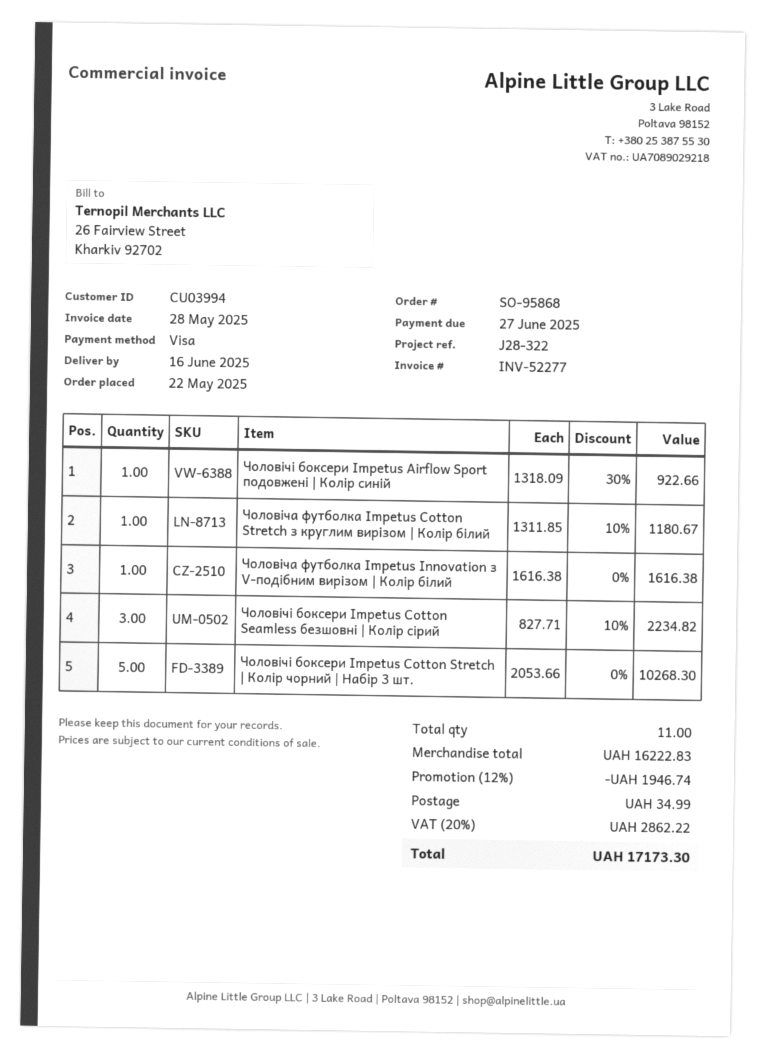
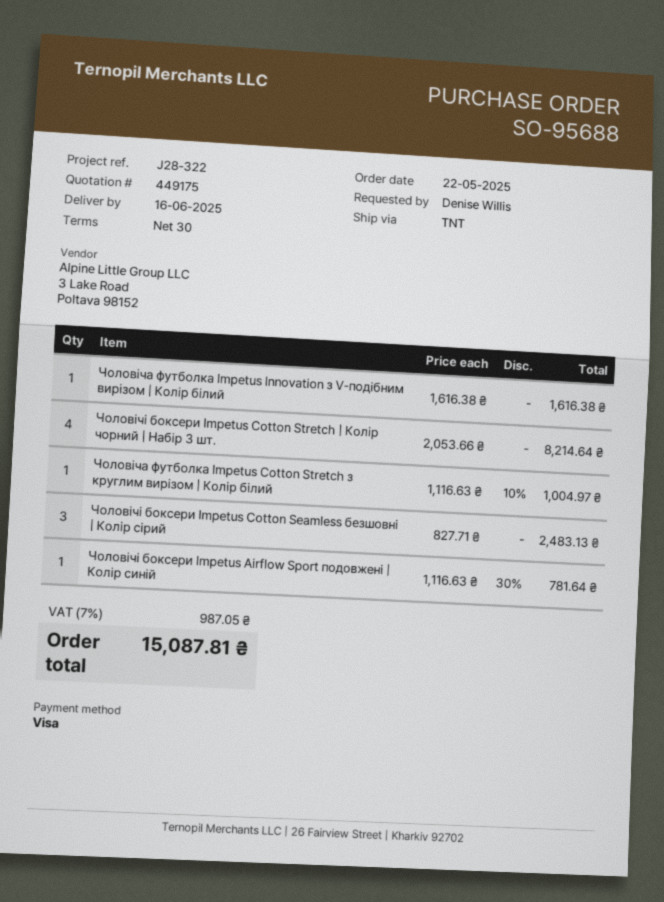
order number: SO-95868 -> SO-95688
Чоловічі боксери Impetus Airflow Sport подовжені | Колір синій: 1 x 1318.09 - 30% = 922.66 -> 1 x 1116.63 - 30% = 781.64
Чоловіча футболка Impetus Cotton Stretch з круглим вирізом | Колір білий: 1 x 1311.85 - 10% = 1180.67 -> 1 x 1116.63 - 10% = 1004.97
Чоловічі боксери Impetus Cotton Seamless безшовні | Колір сірий: 3 x 827.71 - 10% = 2234.82 -> 3 x 827.71 = 2483.13
Чоловічі боксери Impetus Cotton Stretch | Колір чорний | Набір 3 шт.: 5 x 2053.66 = 10268.30 -> 4 x 2053.66 = 8214.64
discount: 12% = 1946.74 -> none
shipping: 34.99 -> none
tax: 20% = 2862.22 -> 7% = 987.05
total: 17173.30 -> 15087.81

